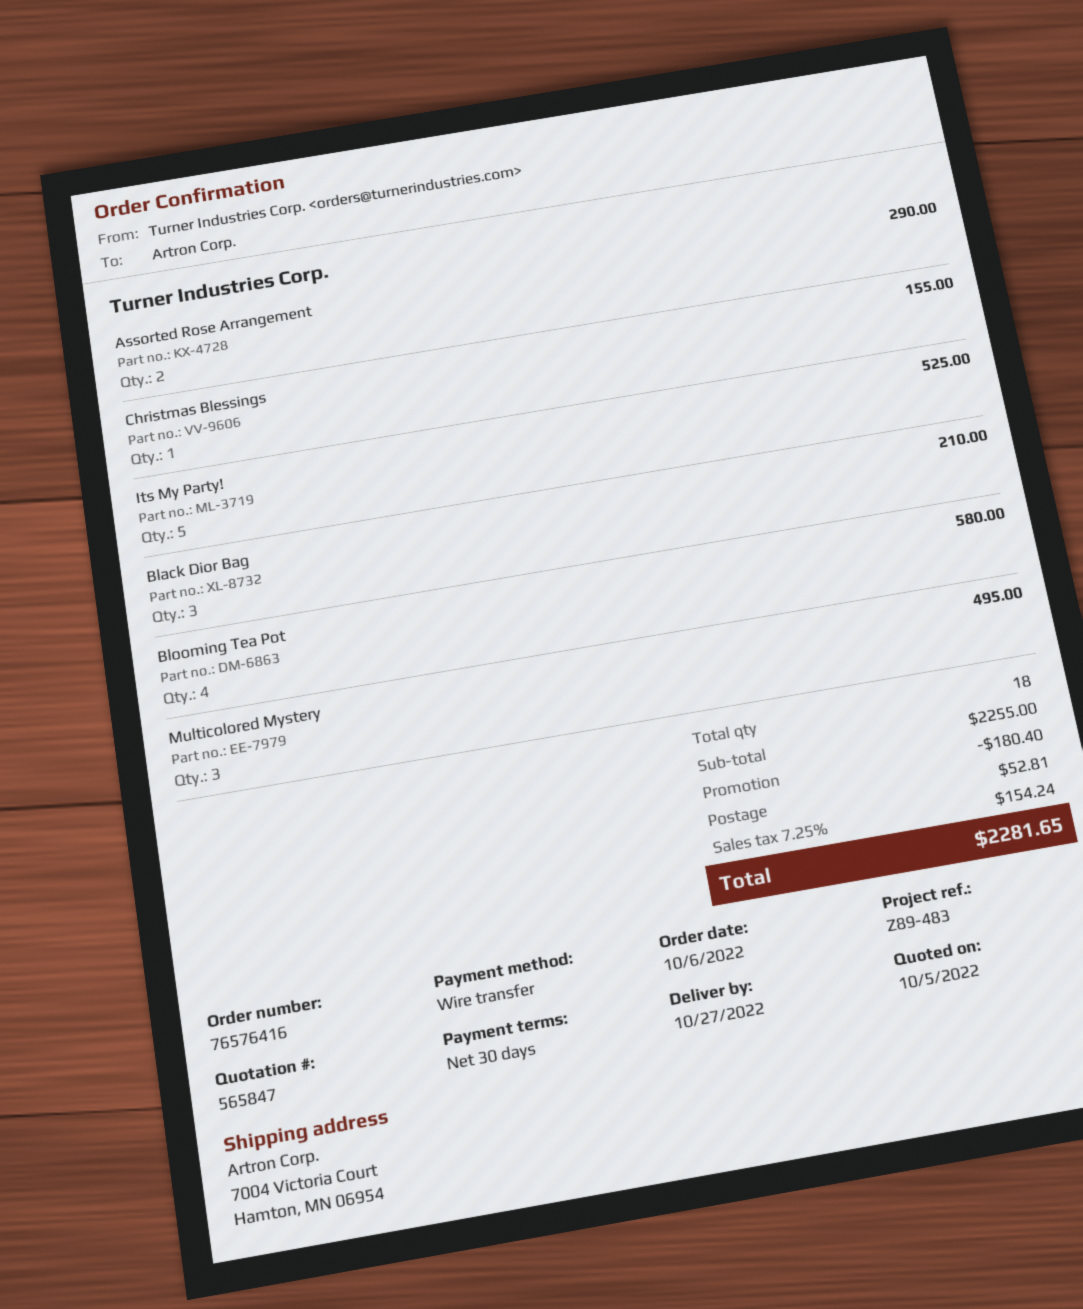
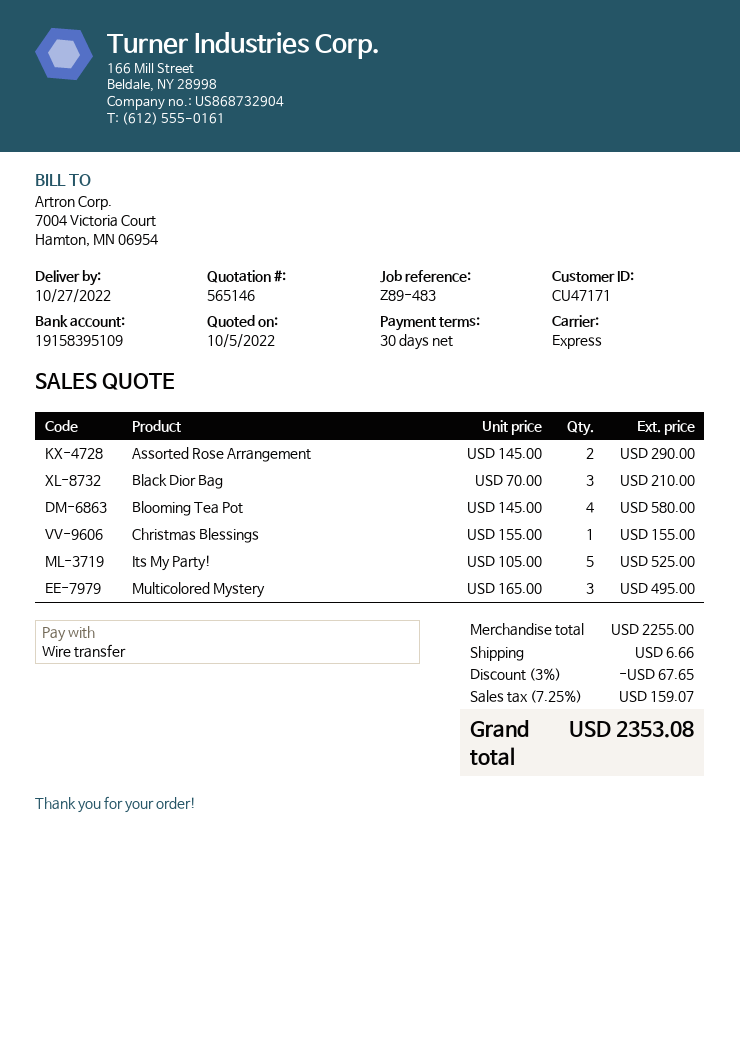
quote number: 565847 -> 565146
discount: 180.40 -> 67.65
shipping: 52.81 -> 6.66
tax: 7.25% = 154.24 -> 7.25% = 159.07
total: 2281.65 -> 2353.08

